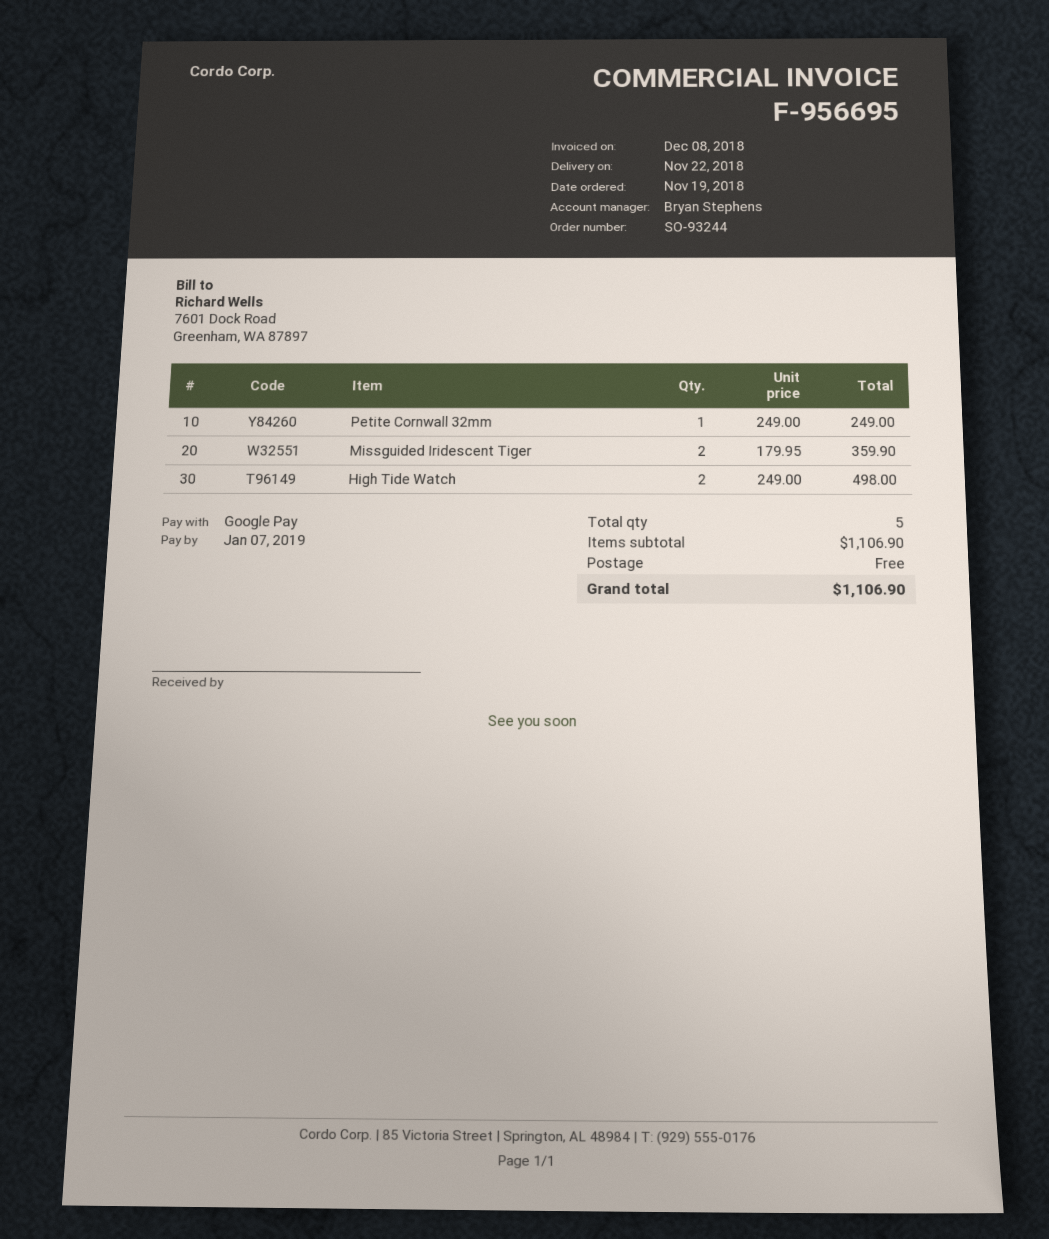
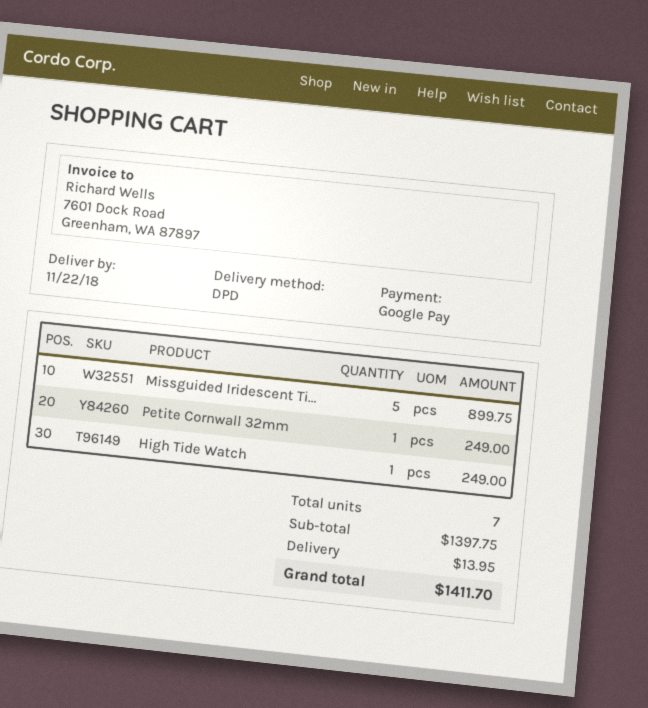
Missguided Iridescent Tiger: 2 for 359.90 -> 5 for 899.75
High Tide Watch: 2 for 498.00 -> 1 for 249.00
total quantity: 5 -> 7
subtotal: 1106.90 -> 1397.75
shipping: 0.00 -> 13.95
total: 1106.90 -> 1411.70

